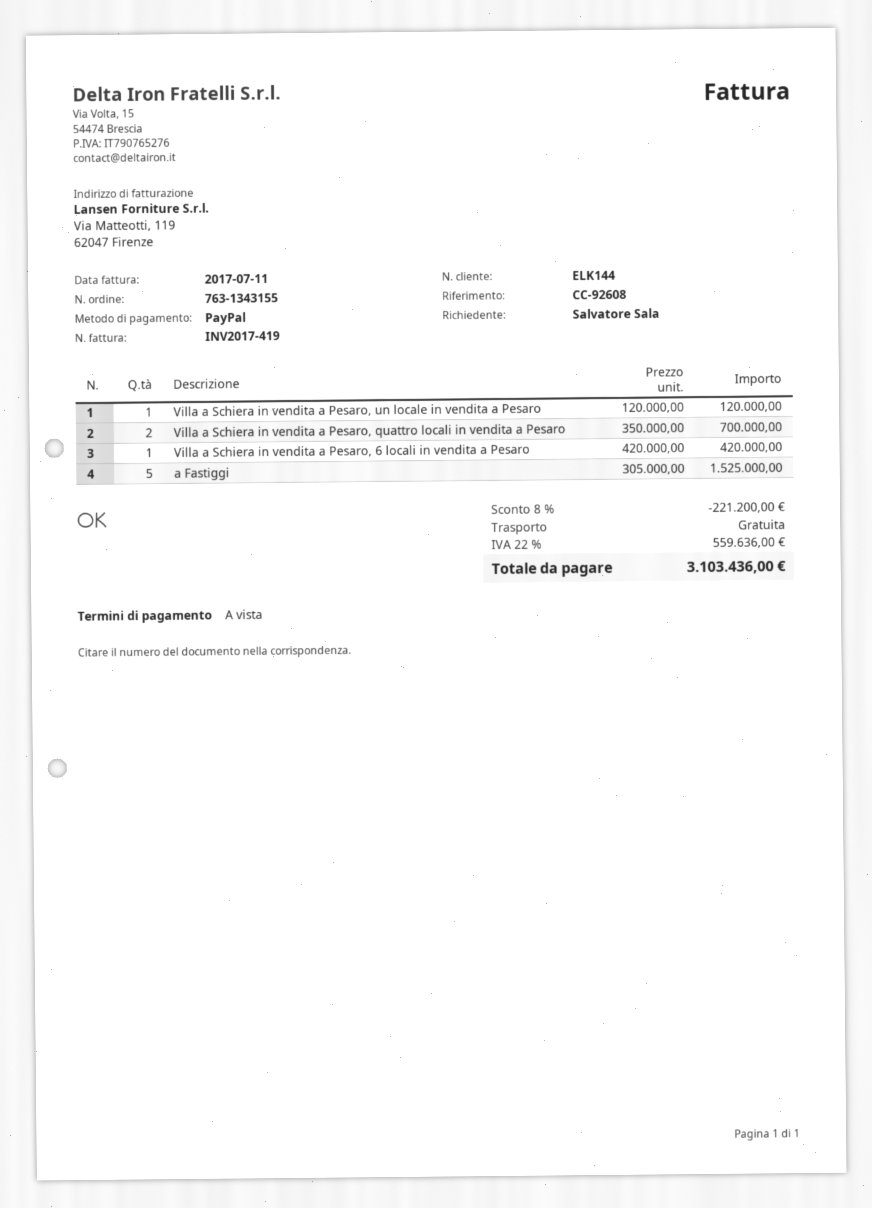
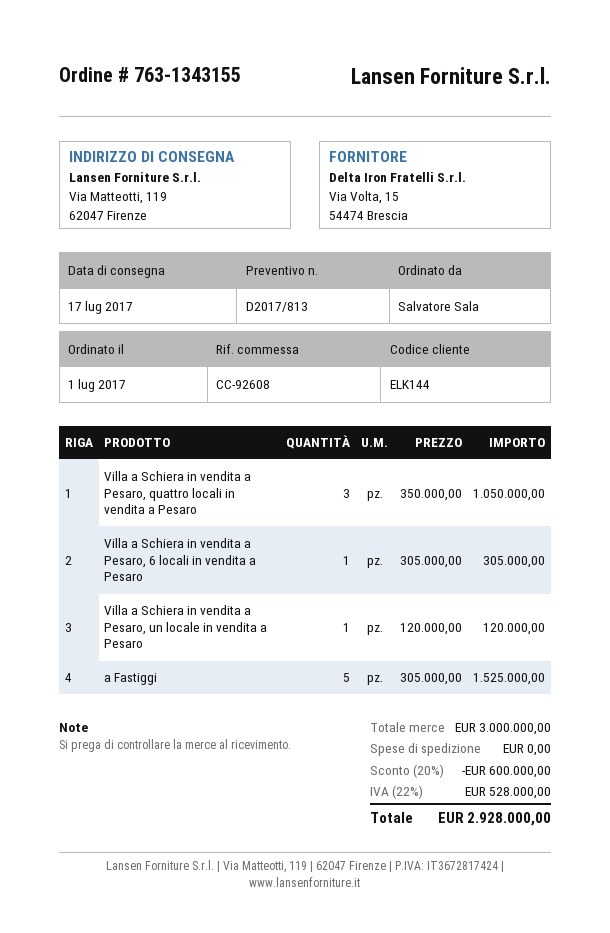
Villa a Schiera in vendita a Pesaro, quattro locali in vendita a Pesaro: 2 x 350000.00 = 700000.00 -> 3 x 350000.00 = 1050000.00
Villa a Schiera in vendita a Pesaro, 6 locali in vendita a Pesaro: 1 x 420000.00 = 420000.00 -> 1 x 305000.00 = 305000.00
discount: 8% = 221200.00 -> 20% = 600000.00
tax: 22% = 559636.00 -> 22% = 528000.00
total: 3103436.00 -> 2928000.00

